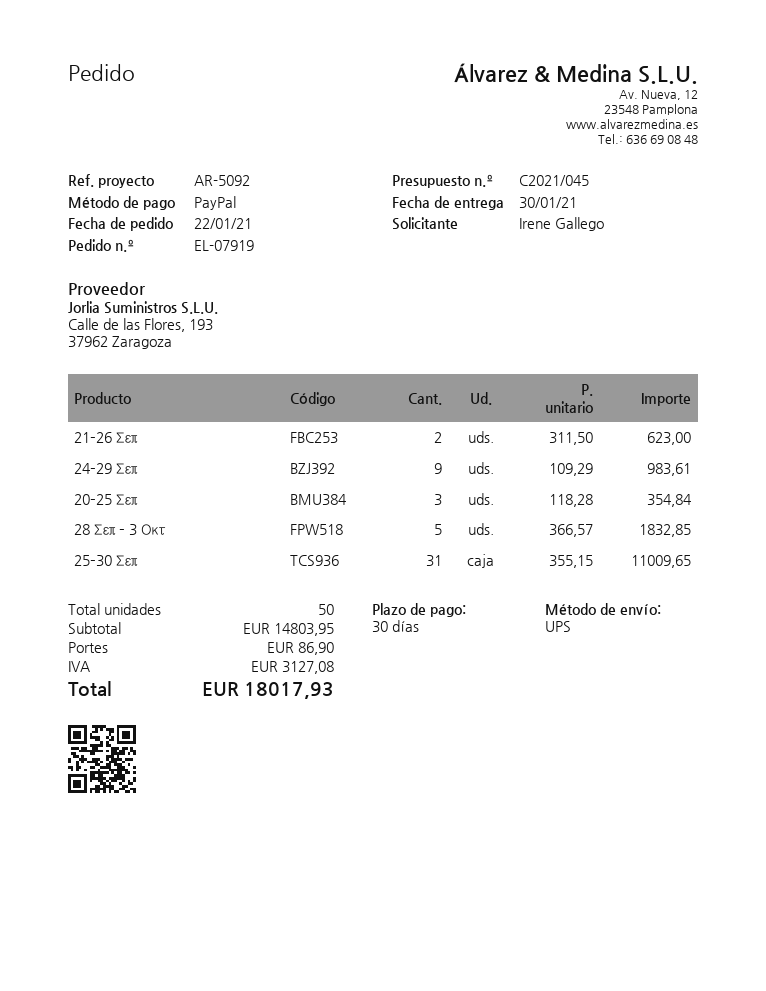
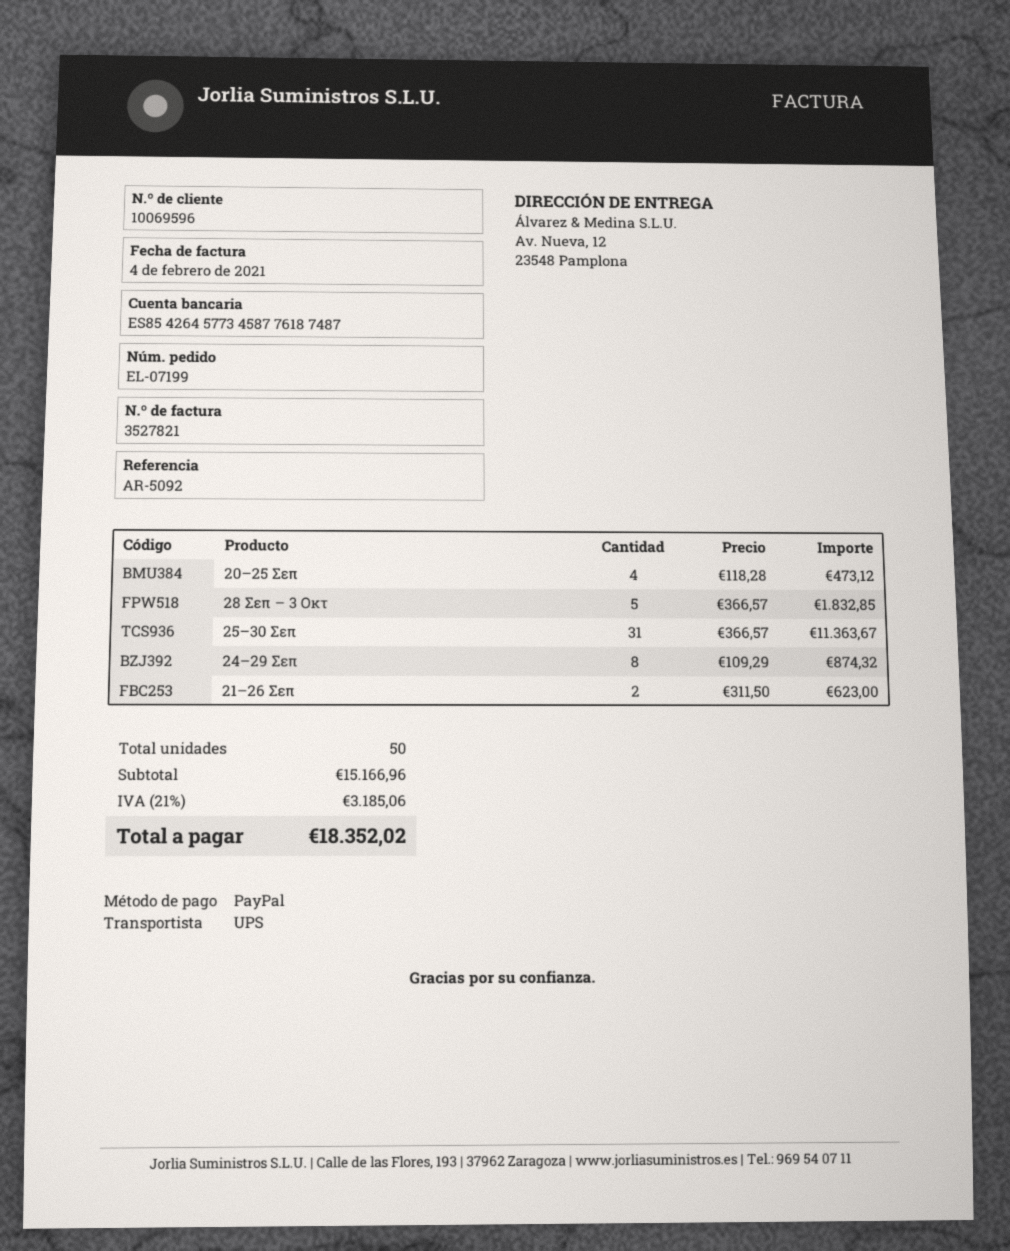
order number: EL-07919 -> EL-07199
24–29 Σεπ: 9 x 109.29 = 983.61 -> 8 x 109.29 = 874.32
20–25 Σεπ: 3 x 118.28 = 354.84 -> 4 x 118.28 = 473.12
25–30 Σεπ: 31 x 355.15 = 11009.65 -> 31 x 366.57 = 11363.67
subtotal: 14803.95 -> 15166.96
shipping: 86.90 -> none
tax: 3127.08 -> 3185.06
total: 18017.93 -> 18352.02

